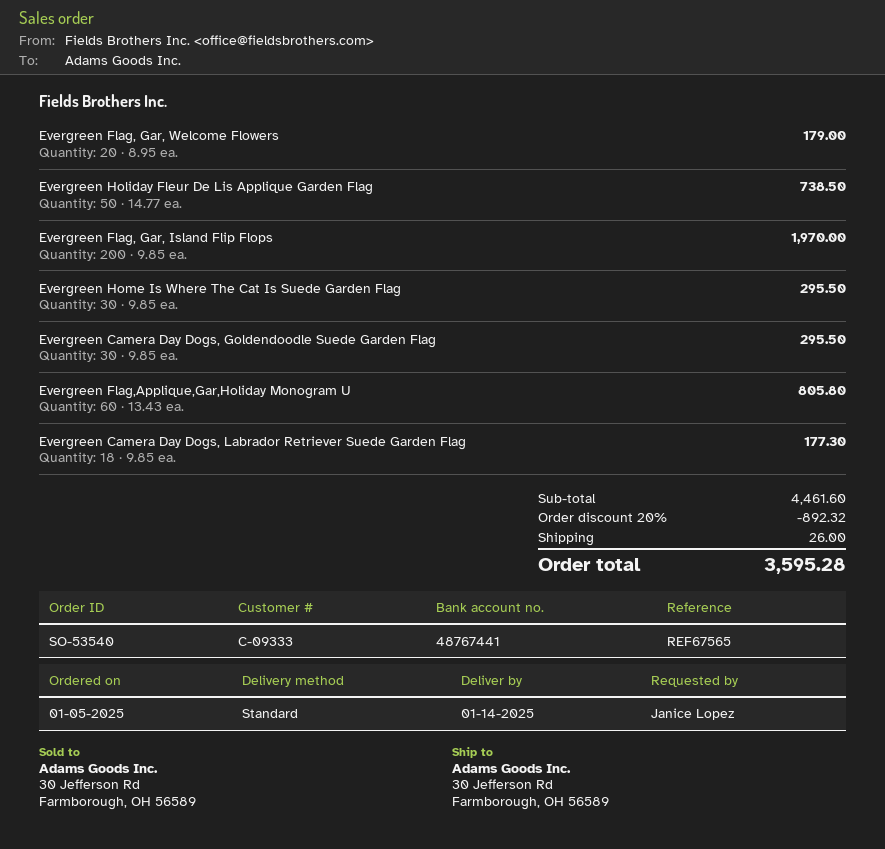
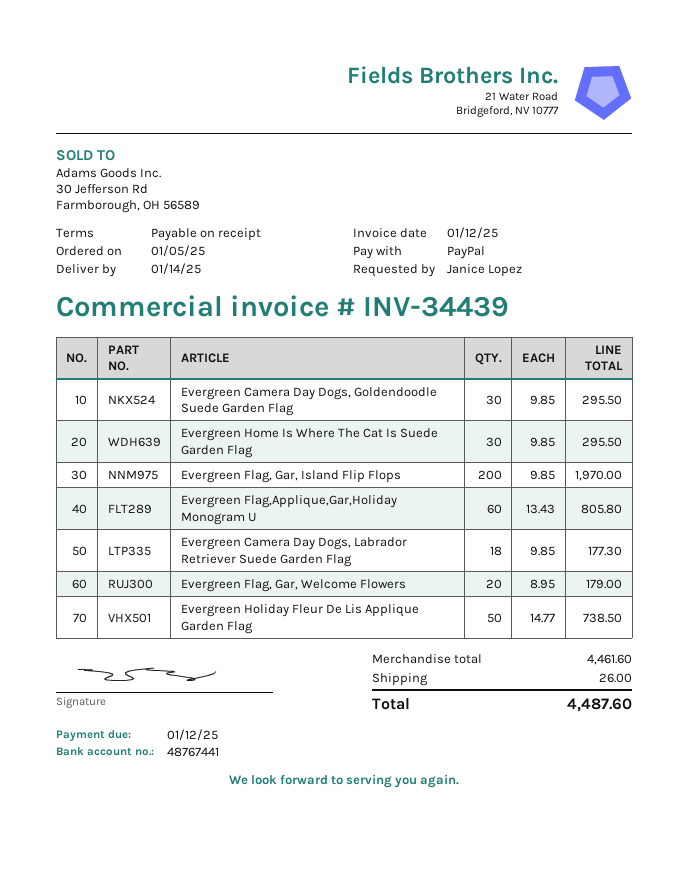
discount: 20% = 892.32 -> none
total: 3595.28 -> 4487.60

